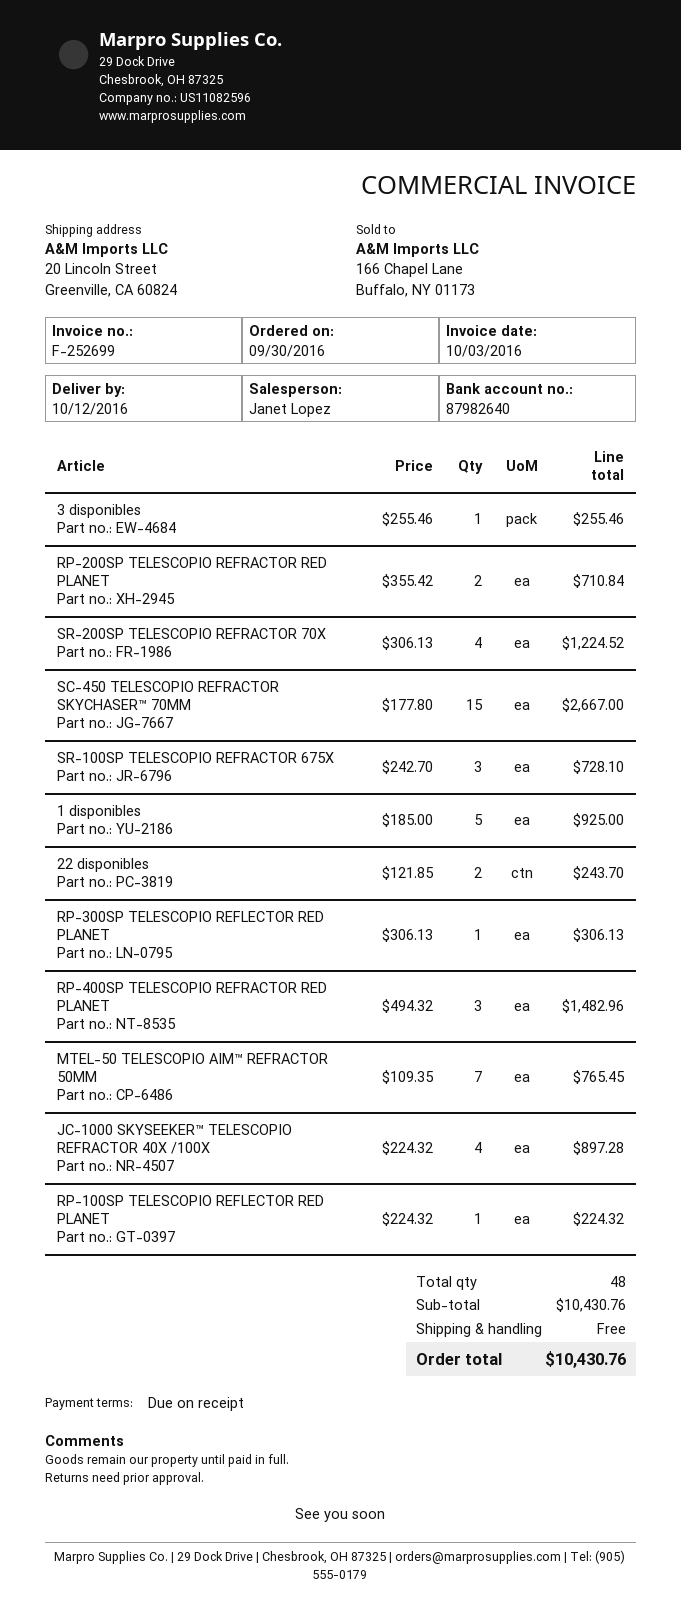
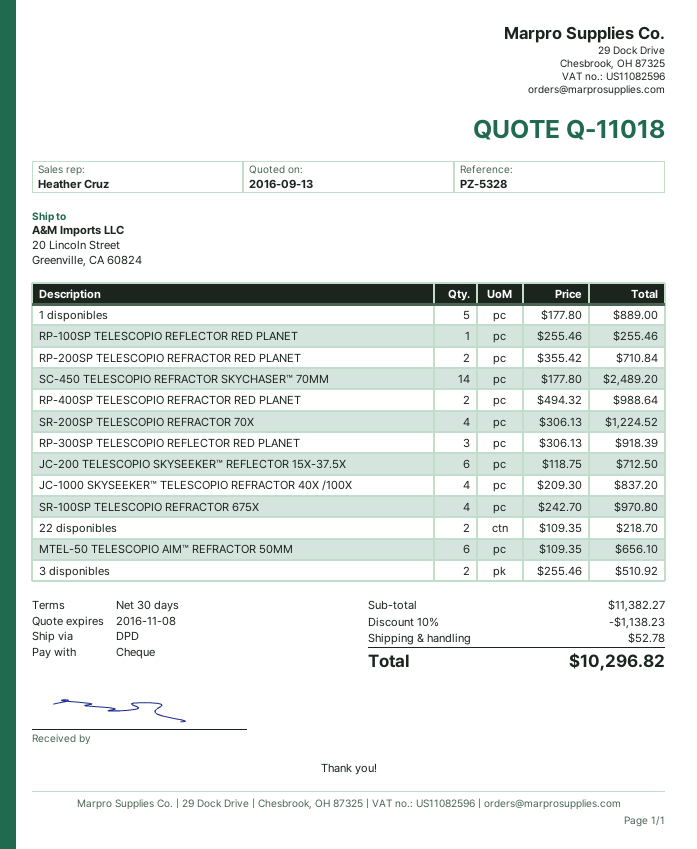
payment terms: on receipt -> 30 days
sales rep: Janet Lopez -> Heather Cruz
3 disponibles: 1 x 255.46 = 255.46 -> 2 x 255.46 = 510.92
SC-450 TELESCOPIO REFRACTOR SKYCHASER™ 70MM: 15 x 177.80 = 2667.00 -> 14 x 177.80 = 2489.20
SR-100SP TELESCOPIO REFRACTOR 675X: 3 x 242.70 = 728.10 -> 4 x 242.70 = 970.80
1 disponibles: 5 x 185.00 = 925.00 -> 5 x 177.80 = 889.00
22 disponibles: 2 x 121.85 = 243.70 -> 2 x 109.35 = 218.70
RP-300SP TELESCOPIO REFLECTOR RED PLANET: 1 x 306.13 = 306.13 -> 3 x 306.13 = 918.39
RP-400SP TELESCOPIO REFRACTOR RED PLANET: 3 x 494.32 = 1482.96 -> 2 x 494.32 = 988.64
MTEL-50 TELESCOPIO AIM™ REFRACTOR 50MM: 7 x 109.35 = 765.45 -> 6 x 109.35 = 656.10
JC-1000 SKYSEEKER™ TELESCOPIO REFRACTOR 40X /100X: 4 x 224.32 = 897.28 -> 4 x 209.30 = 837.20
RP-100SP TELESCOPIO REFLECTOR RED PLANET: 1 x 224.32 = 224.32 -> 1 x 255.46 = 255.46
JC-200 TELESCOPIO SKYSEEKER™ REFLECTOR 15X-37.5X: none -> 6 x 118.75 = 712.50
subtotal: 10430.76 -> 11382.27
discount: none -> 10% = 1138.23
shipping: 0.00 -> 52.78
total: 10430.76 -> 10296.82

